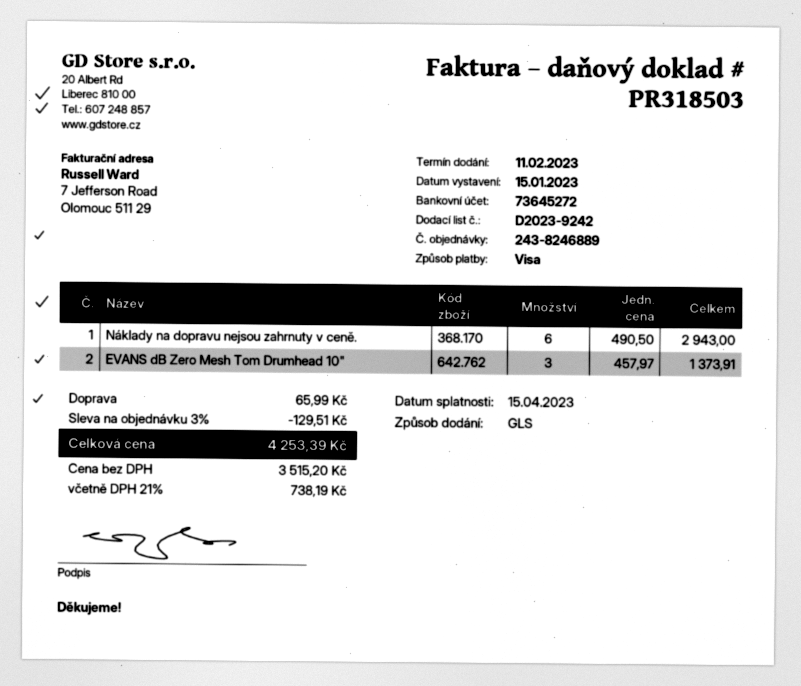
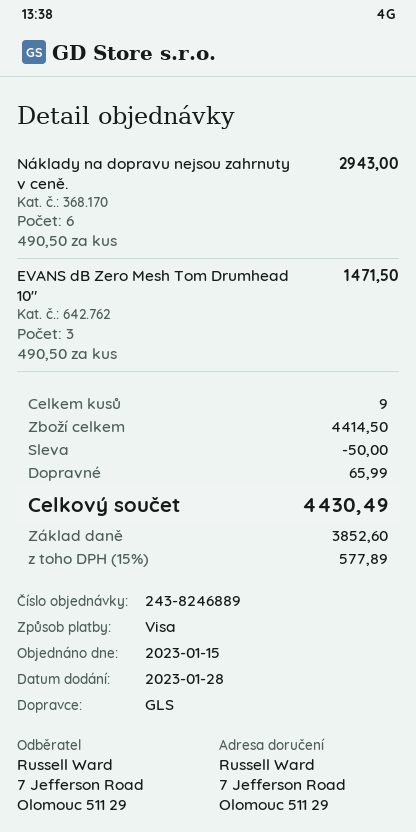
delivery date: 2023-02-11 -> 2023-01-28
EVANS dB Zero Mesh Tom Drumhead 10": 3 x 457.97 = 1373.91 -> 3 x 490.50 = 1471.50
discount: 129.51 -> 50.00
net: 3515.20 -> 3852.60
tax: 21% = 738.19 -> 15% = 577.89
total: 4253.39 -> 4430.49

